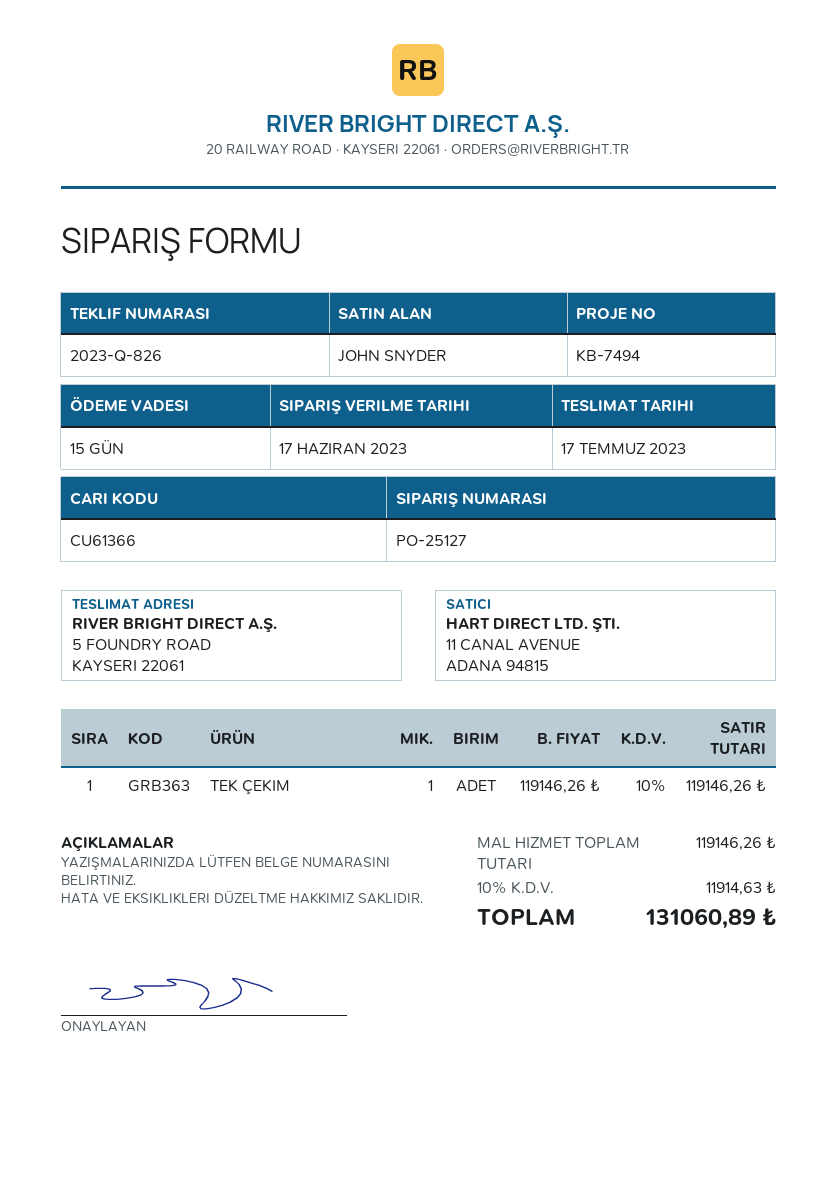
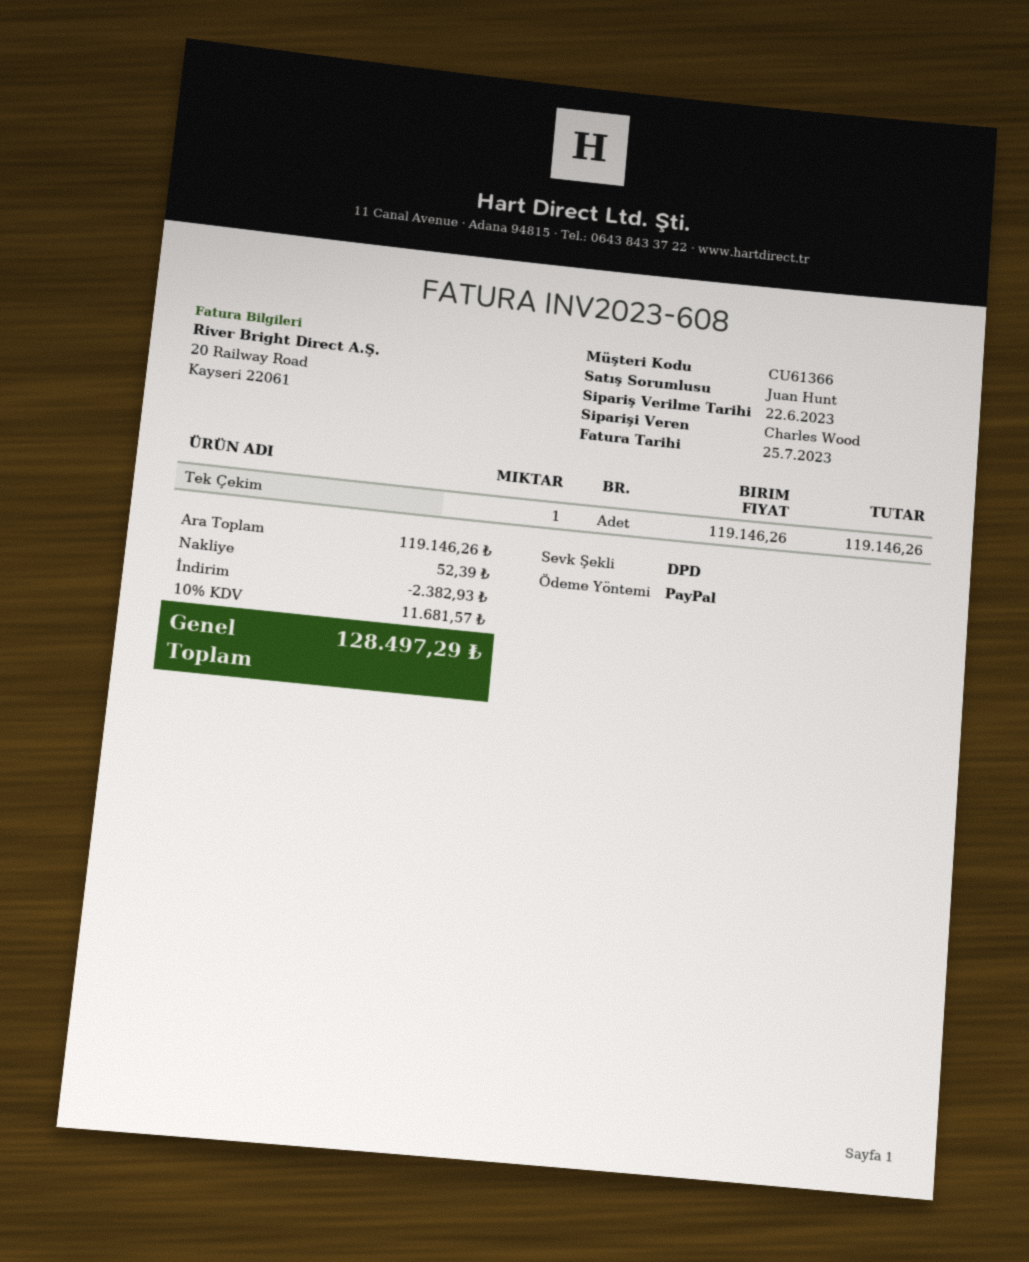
order date: 2023-06-17 -> 2023-06-22
ordered by: JOHN SNYDER -> Charles Wood
discount: none -> 2382.93
shipping: none -> 52.39
tax: 10% = 11914.63 -> 10% = 11681.57
total: 131060.89 -> 128497.29

